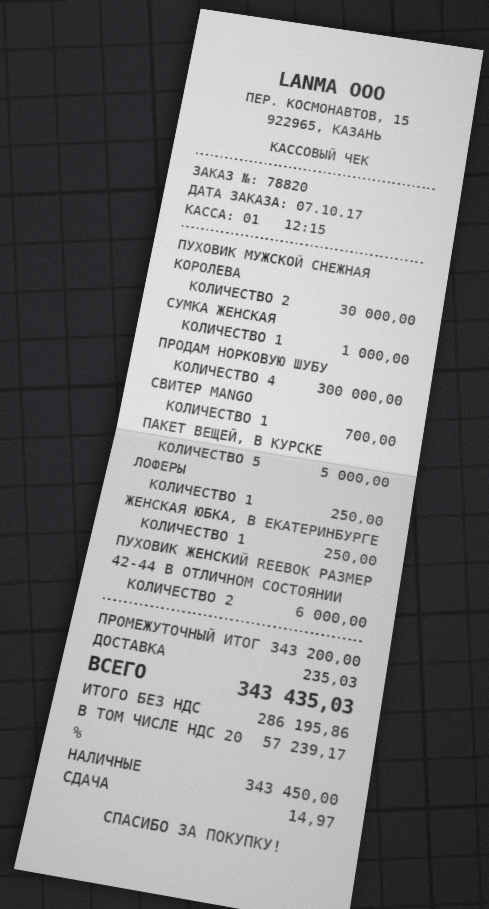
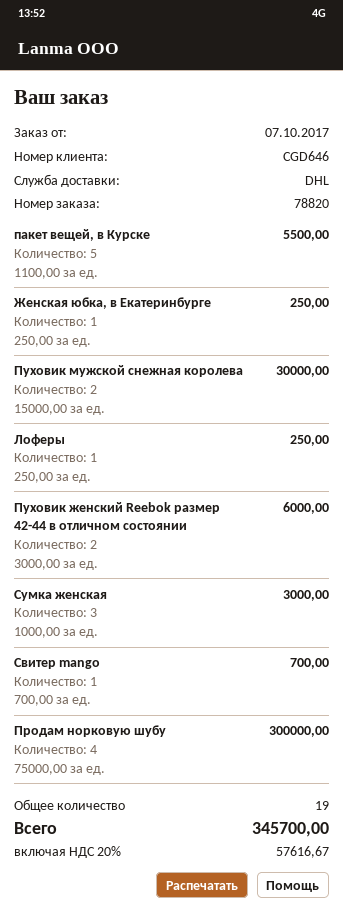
СУМКА ЖЕНСКАЯ: 1 for 1000.00 -> 3 for 3000.00
ПАКЕТ ВЕЩЕЙ, В КУРСКЕ: 5 for 5000.00 -> 5 for 5500.00
shipping: 235.03 -> none
tax: 20% = 57239.17 -> 20% = 57616.67
total: 343435.03 -> 345700.00

